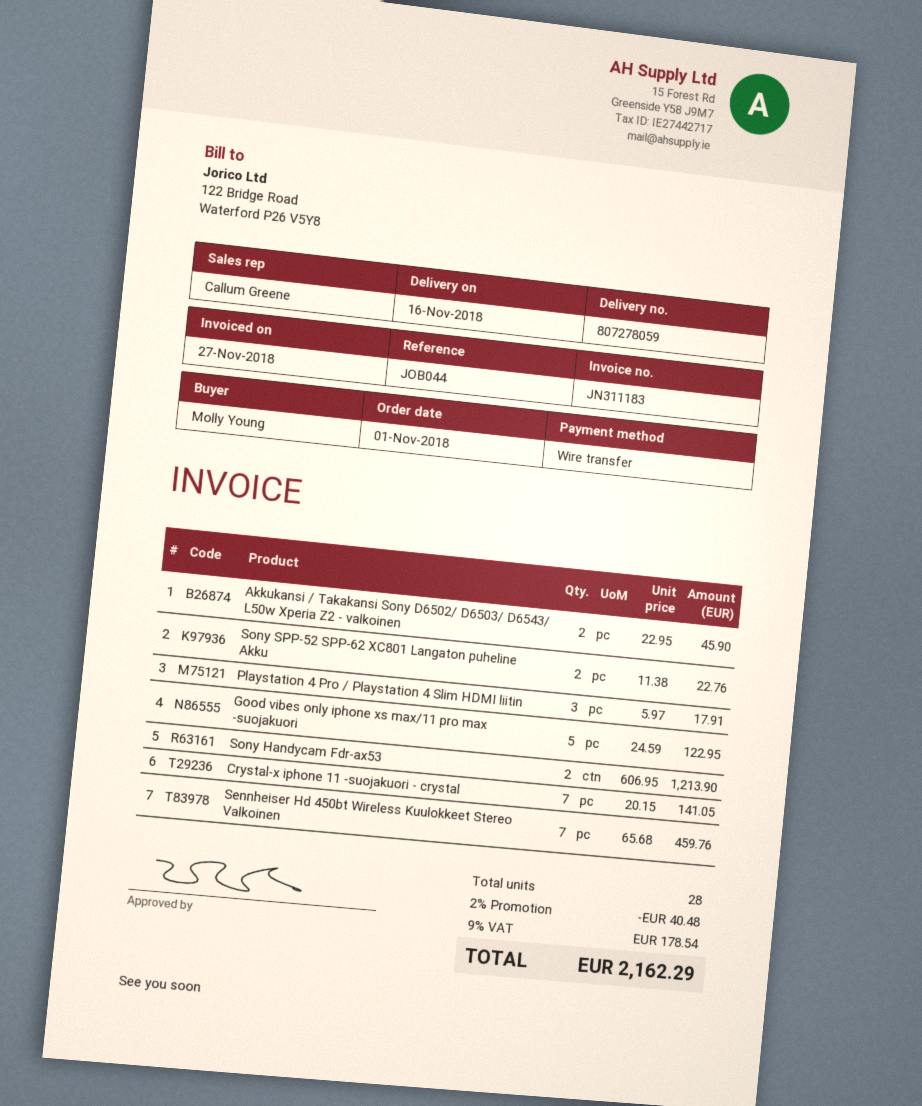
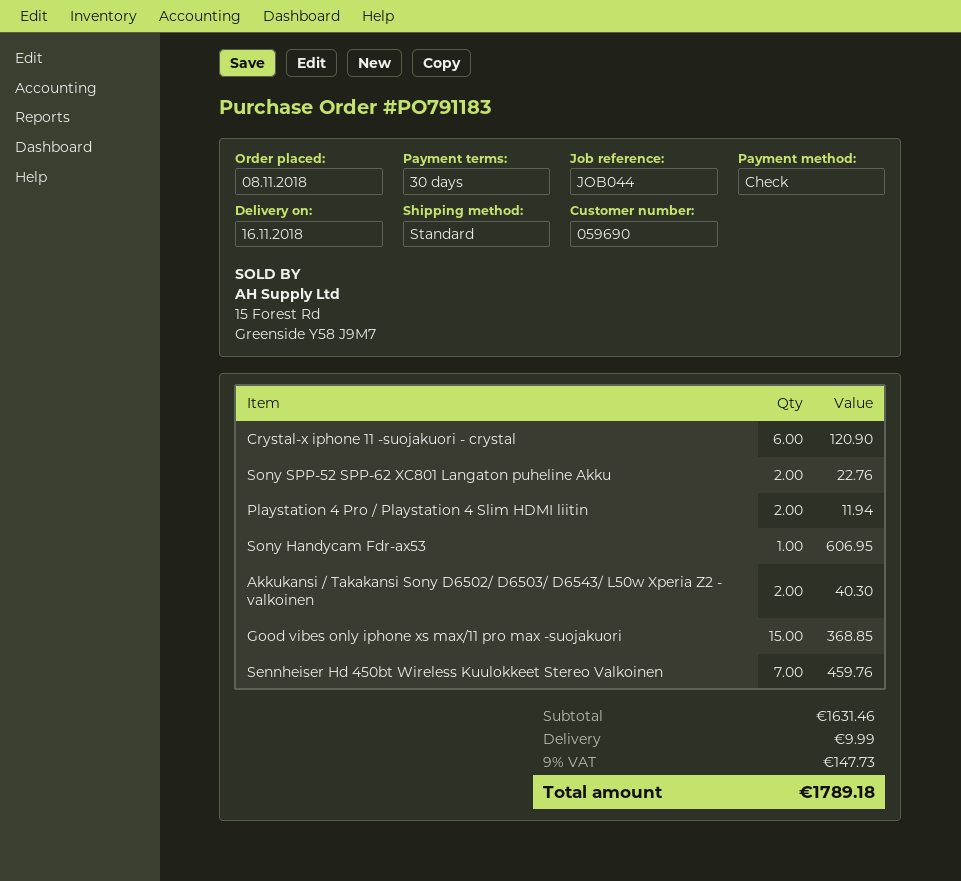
order date: 2018-11-01 -> 2018-11-08
payment method: bank transfer -> cheque
Akkukansi / Takakansi Sony D6502/ D6503/ D6543/ L50w Xperia Z2 - valkoinen: 2 for 45.90 -> 2 for 40.30
Playstation 4 Pro / Playstation 4 Slim HDMI liitin: 3 for 17.91 -> 2 for 11.94
Good vibes only iphone xs max/11 pro max -suojakuori: 5 for 122.95 -> 15 for 368.85
Sony Handycam Fdr-ax53: 2 for 1213.90 -> 1 for 606.95
Crystal-x iphone 11 -suojakuori - crystal: 7 for 141.05 -> 6 for 120.90
discount: 2% = 40.48 -> none
shipping: none -> 9.99
tax: 9% = 178.54 -> 9% = 147.73
total: 2162.29 -> 1789.18

